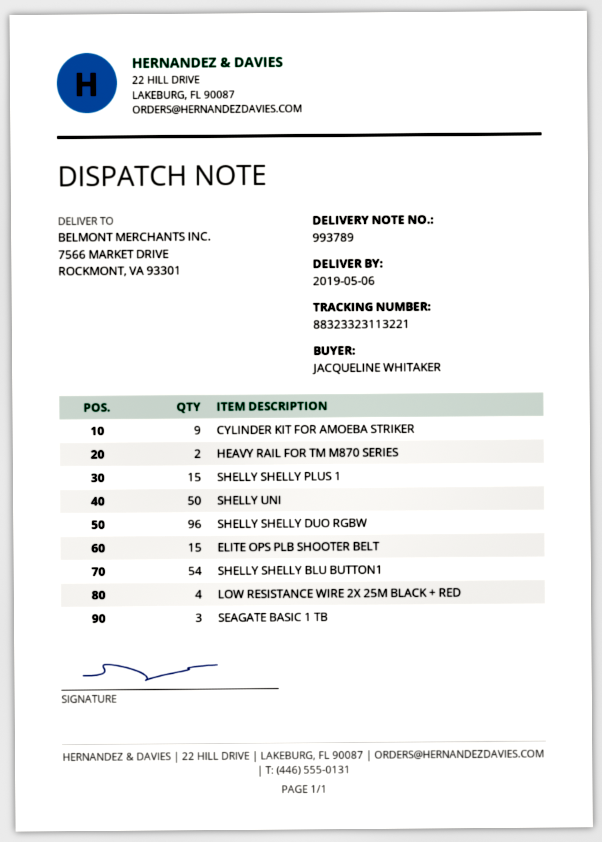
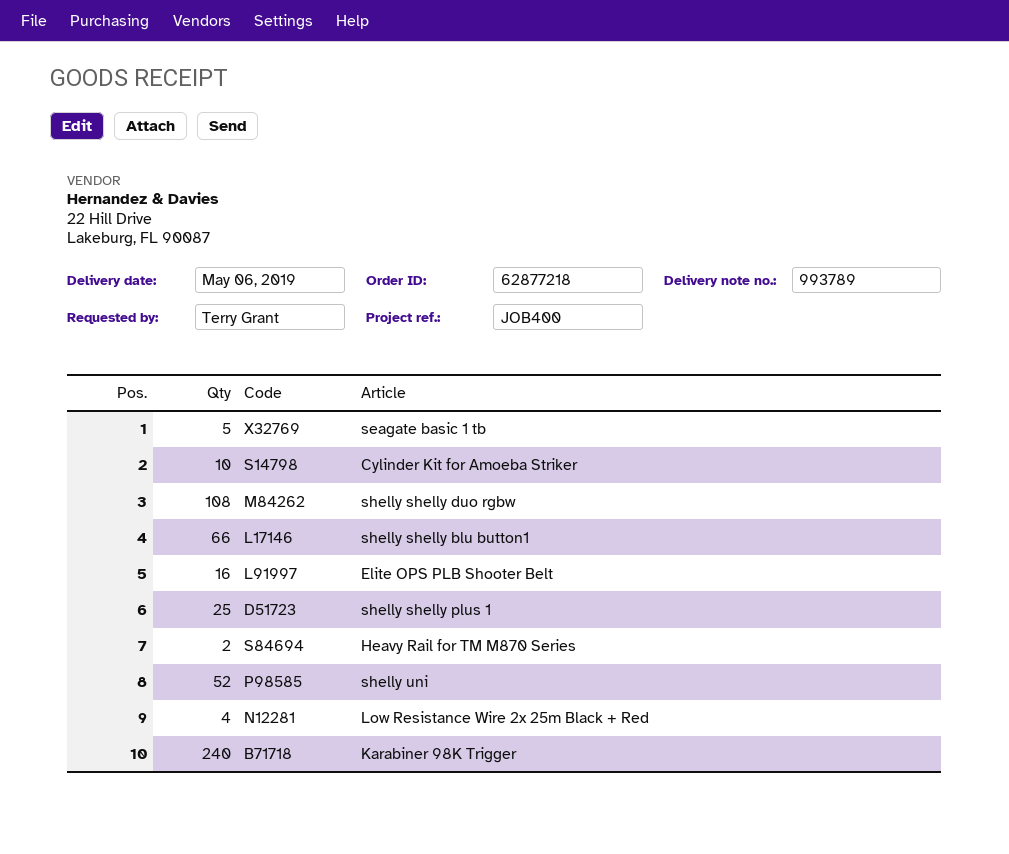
ordered by: JACQUELINE WHITAKER -> Terry Grant
CYLINDER KIT FOR AMOEBA STRIKER: 9 -> 10
SHELLY SHELLY PLUS 1: 15 -> 25
SHELLY UNI: 50 -> 52
SHELLY SHELLY DUO RGBW: 96 -> 108
ELITE OPS PLB SHOOTER BELT: 15 -> 16
SHELLY SHELLY BLU BUTTON1: 54 -> 66
SEAGATE BASIC 1 TB: 3 -> 5
Karabiner 98K Trigger: none -> 240

